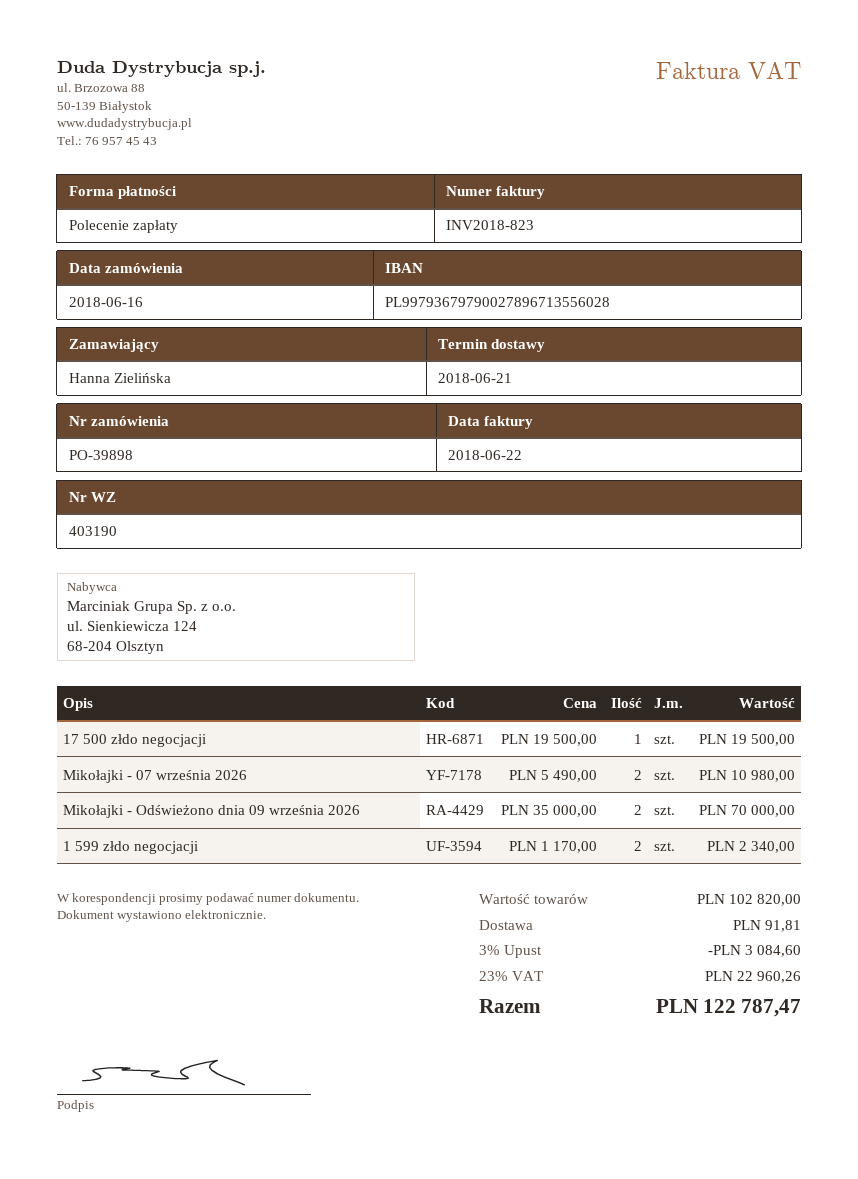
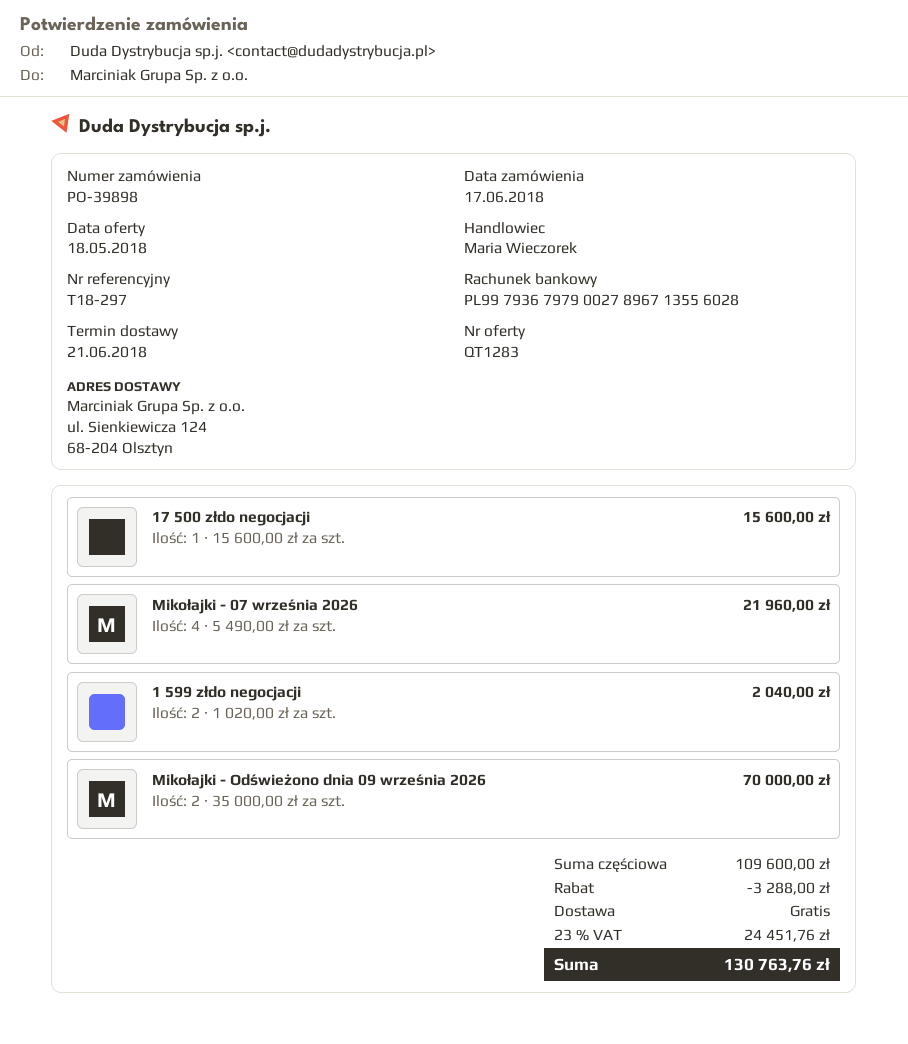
order date: 2018-06-16 -> 2018-06-17
17 500 złdo negocjacji: 1 x 19500.00 = 19500.00 -> 1 x 15600.00 = 15600.00
Mikołajki - 07 września 2026: 2 x 5490.00 = 10980.00 -> 4 x 5490.00 = 21960.00
1 599 złdo negocjacji: 2 x 1170.00 = 2340.00 -> 2 x 1020.00 = 2040.00
subtotal: 102820.00 -> 109600.00
discount: 3084.60 -> 3288.00
shipping: 91.81 -> 0.00
tax: 23% = 22960.26 -> 23% = 24451.76
total: 122787.47 -> 130763.76

